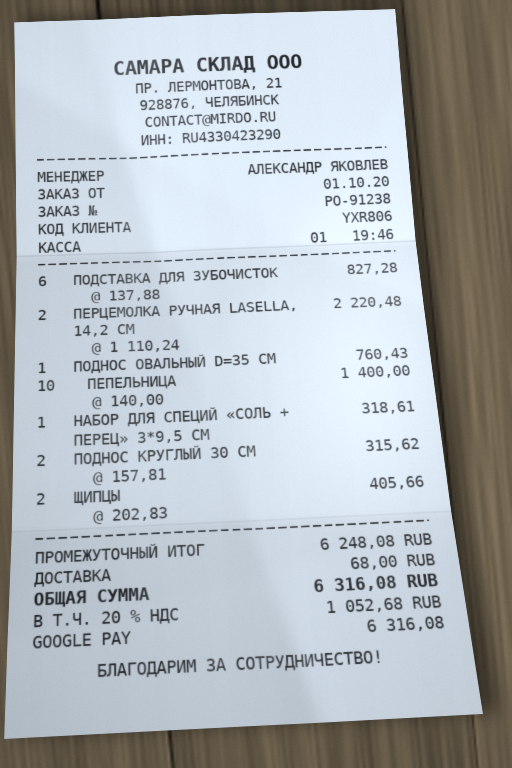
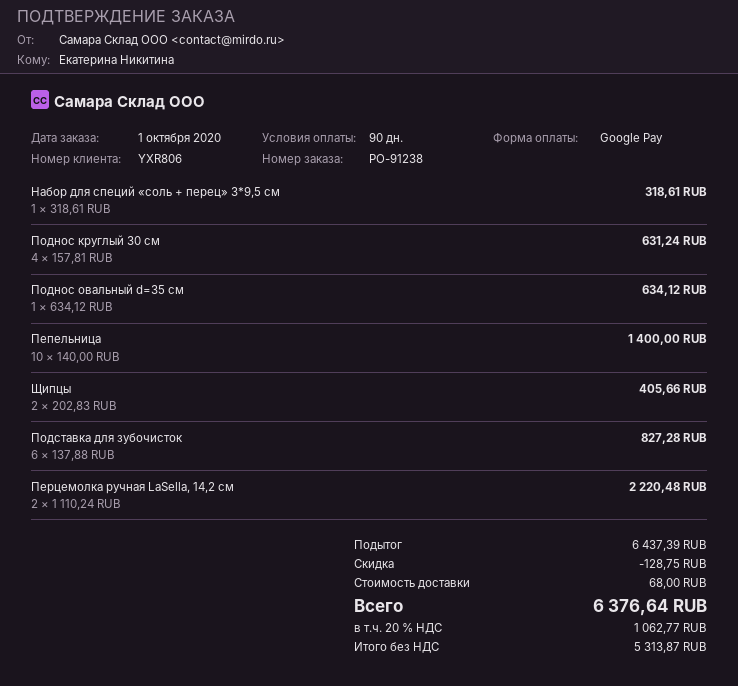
ПОДНОС ОВАЛЬНЫЙ D=35 СМ: 1 x 760.43 = 760.43 -> 1 x 634.12 = 634.12
ПОДНОС КРУГЛЫЙ 30 СМ: 2 x 157.81 = 315.62 -> 4 x 157.81 = 631.24
subtotal: 6248.08 -> 6437.39
discount: none -> 128.75
tax: 20% = 1052.68 -> 20% = 1062.77
total: 6316.08 -> 6376.64

